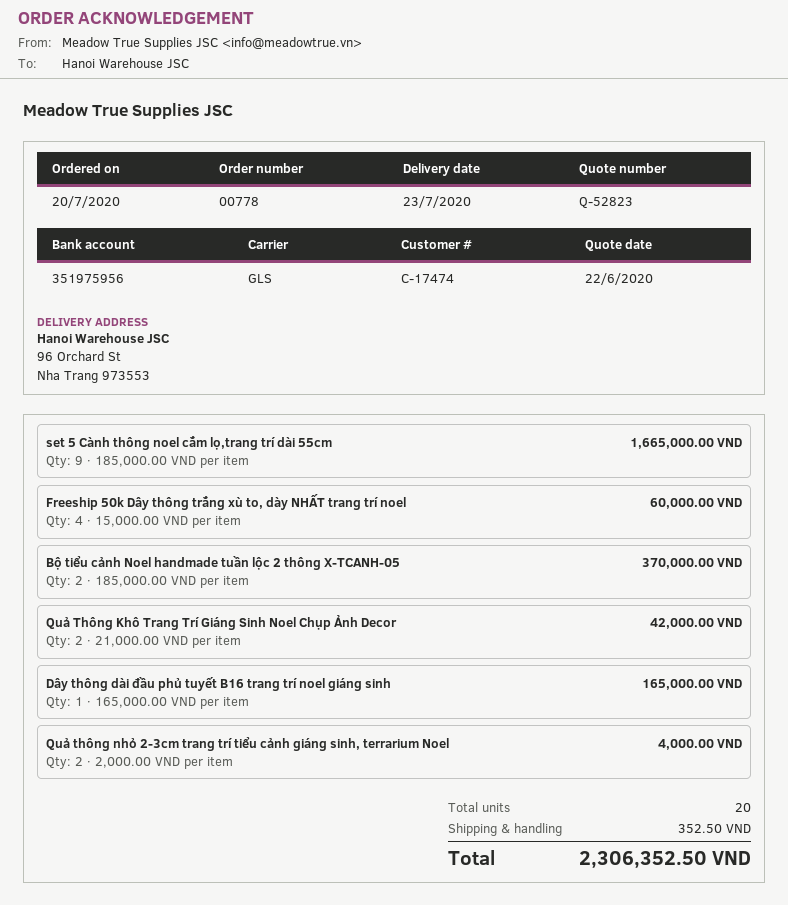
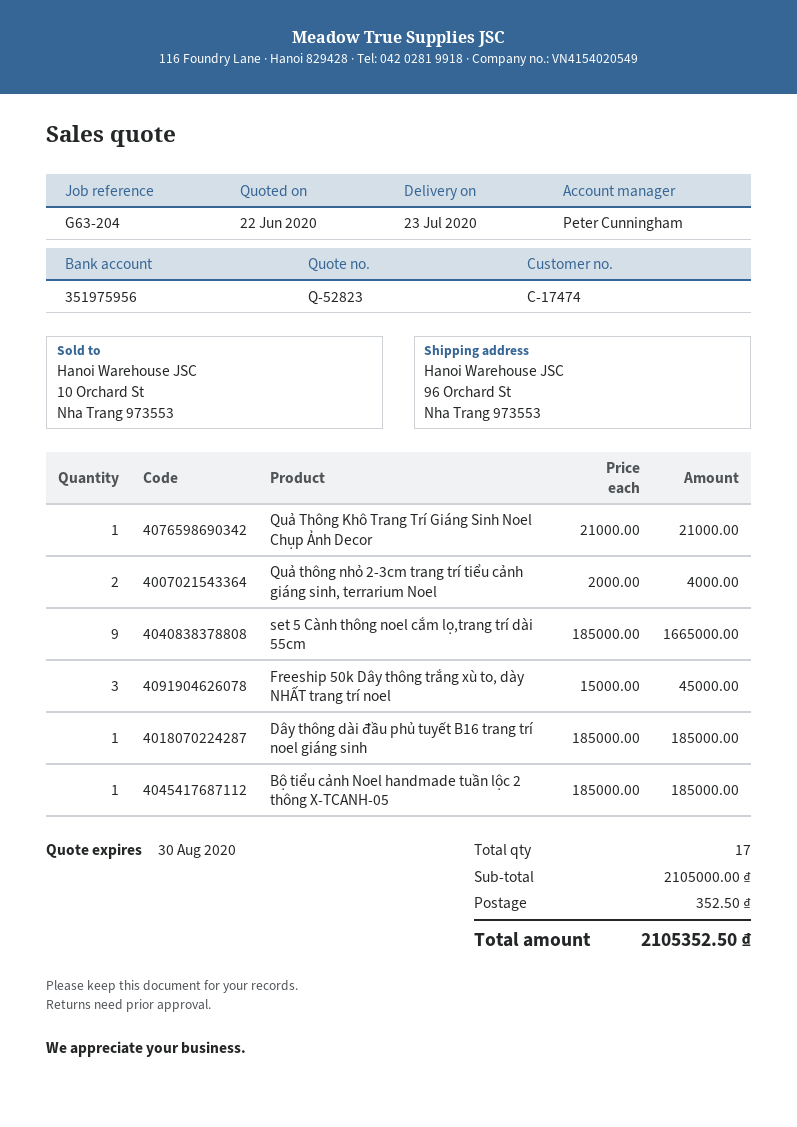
Freeship 50k Dây thông trắng xù to, dày NHẤT trang trí noel: 4 x 15000.00 = 60000.00 -> 3 x 15000.00 = 45000.00
Bộ tiểu cảnh Noel handmade tuần lộc 2 thông X-TCANH-05: 2 x 185000.00 = 370000.00 -> 1 x 185000.00 = 185000.00
Quả Thông Khô Trang Trí Giáng Sinh Noel Chụp Ảnh Decor: 2 x 21000.00 = 42000.00 -> 1 x 21000.00 = 21000.00
Dây thông dài đầu phủ tuyết B16 trang trí noel giáng sinh: 1 x 165000.00 = 165000.00 -> 1 x 185000.00 = 185000.00
total quantity: 20 -> 17
total: 2306352.50 -> 2105352.50

